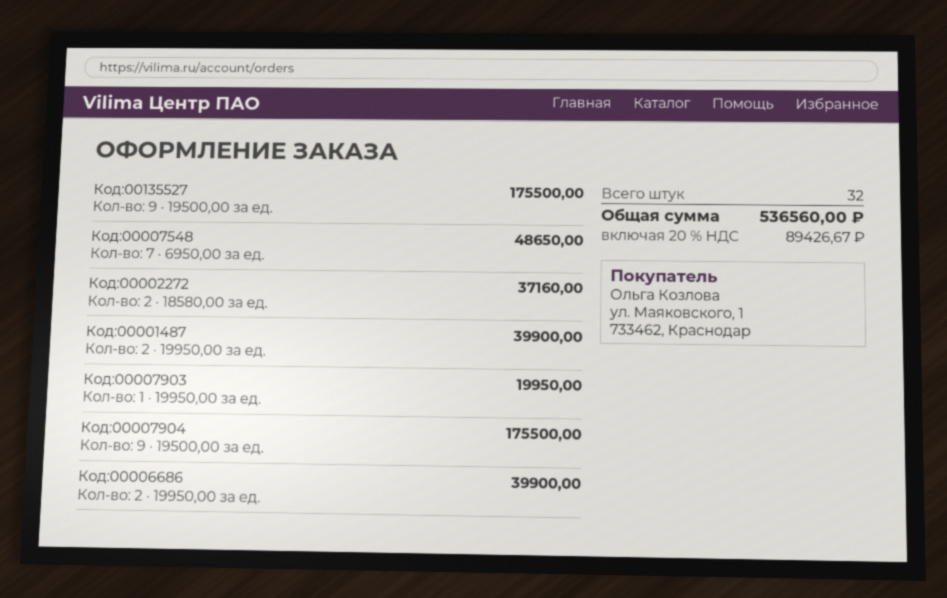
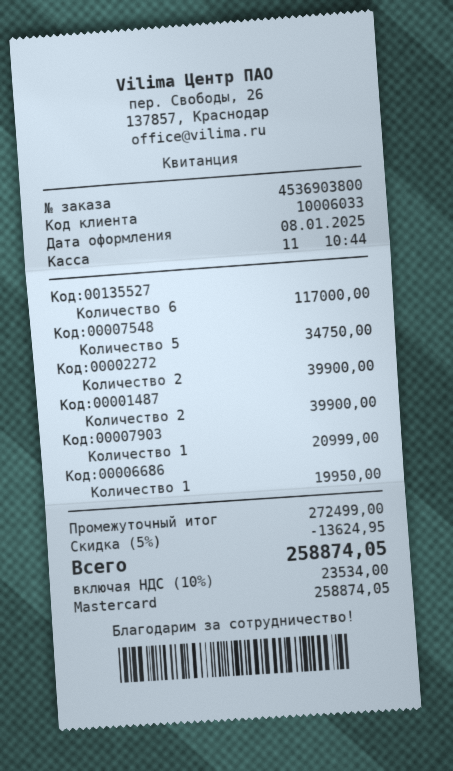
Код:00135527: 9 for 175500.00 -> 6 for 117000.00
Код:00007548: 7 for 48650.00 -> 5 for 34750.00
Код:00002272: 2 for 37160.00 -> 2 for 39900.00
Код:00007903: 1 for 19950.00 -> 1 for 20999.00
Код:00007904: 9 for 175500.00 -> none
Код:00006686: 2 for 39900.00 -> 1 for 19950.00
discount: none -> 5% = 13624.95
tax: 20% = 89426.67 -> 10% = 23534.00
total: 536560.00 -> 258874.05

